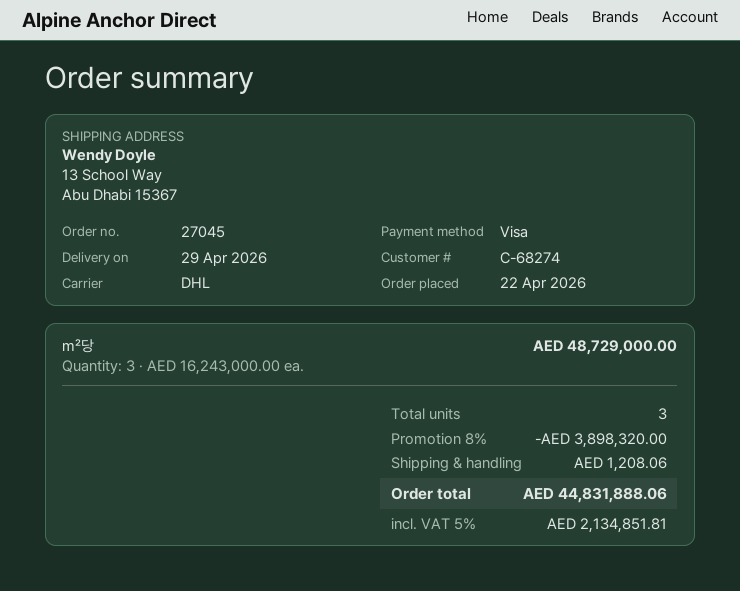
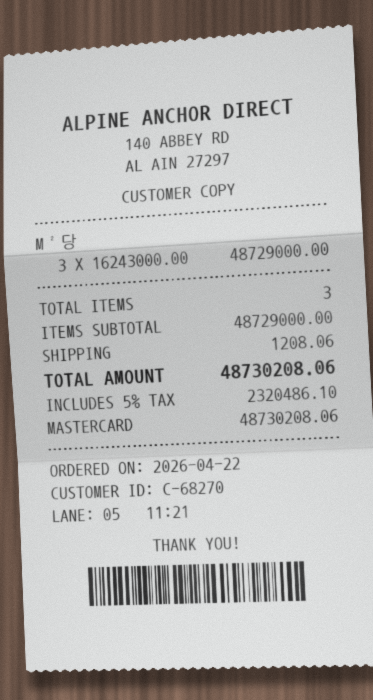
customer number: C-68274 -> C-68270
payment method: Visa -> Mastercard
discount: 8% = 3898320.00 -> none
tax: 5% = 2134851.81 -> 5% = 2320486.10
total: 44831888.06 -> 48730208.06

